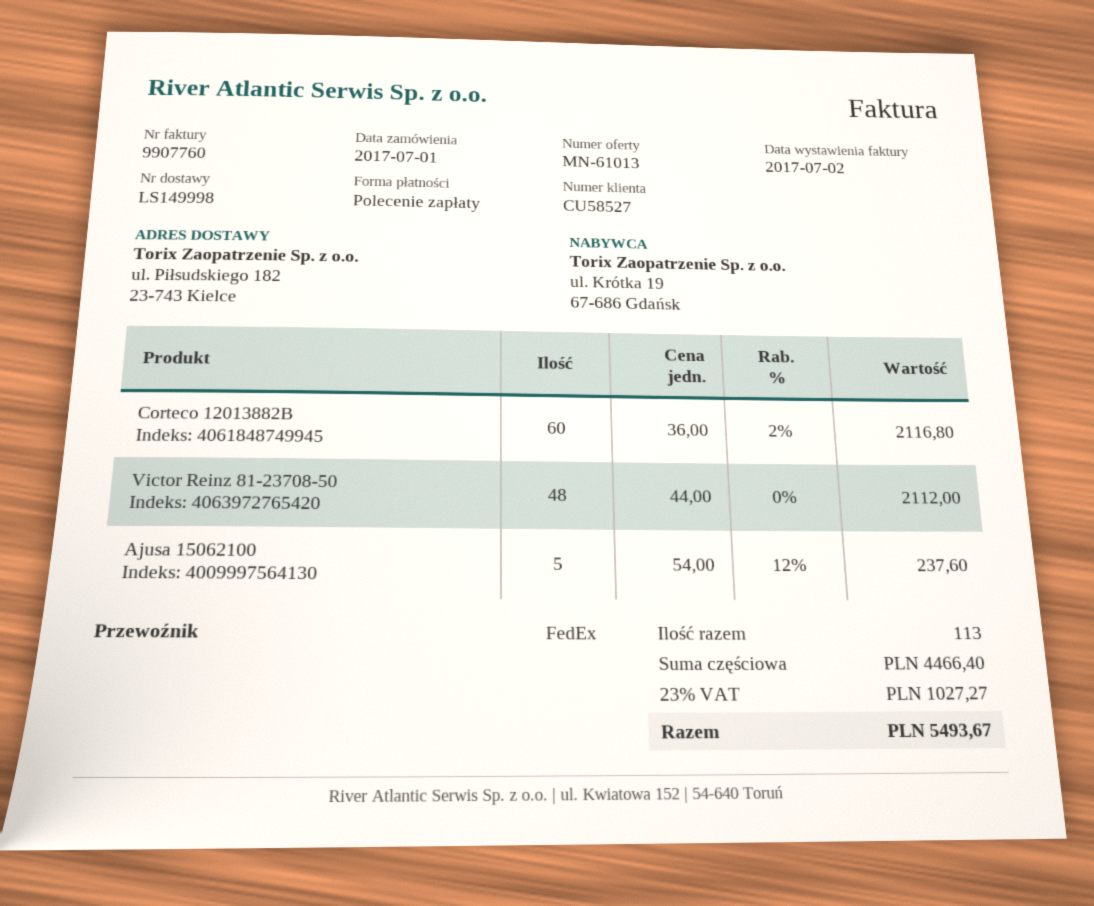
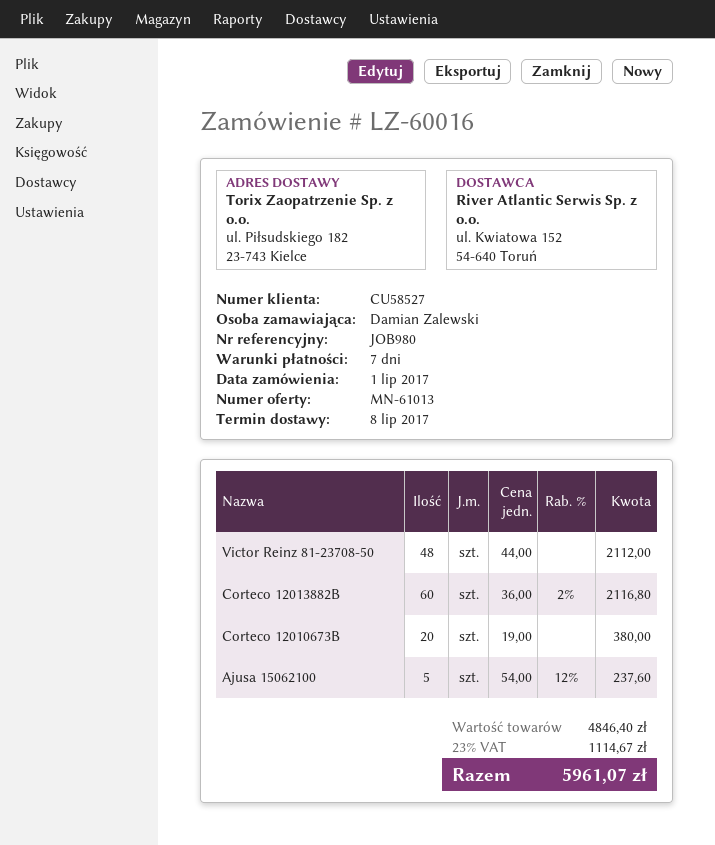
Corteco 12010673B: none -> 20 x 19.00 = 380.00
subtotal: 4466.40 -> 4846.40
tax: 23% = 1027.27 -> 23% = 1114.67
total: 5493.67 -> 5961.07

